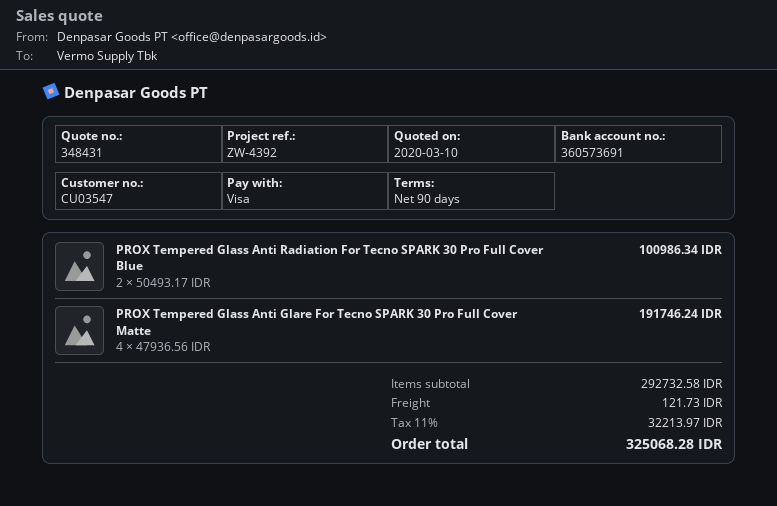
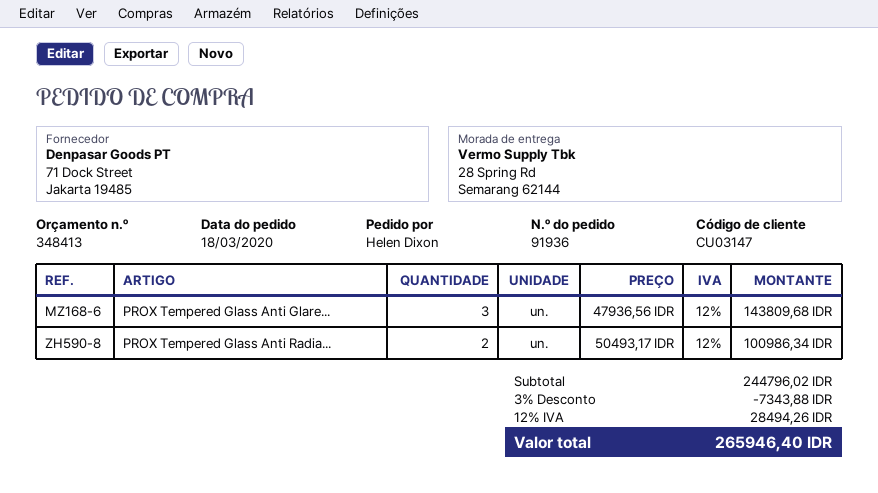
quote number: 348431 -> 348413
customer number: CU03547 -> CU03147
PROX Tempered Glass Anti Glare For Tecno SPARK 30 Pro Full Cover Matte: 4 x 47936.56 = 191746.24 -> 3 x 47936.56 = 143809.68
subtotal: 292732.58 -> 244796.02
discount: none -> 3% = 7343.88
shipping: 121.73 -> none
tax: 11% = 32213.97 -> 12% = 28494.26
total: 325068.28 -> 265946.40

